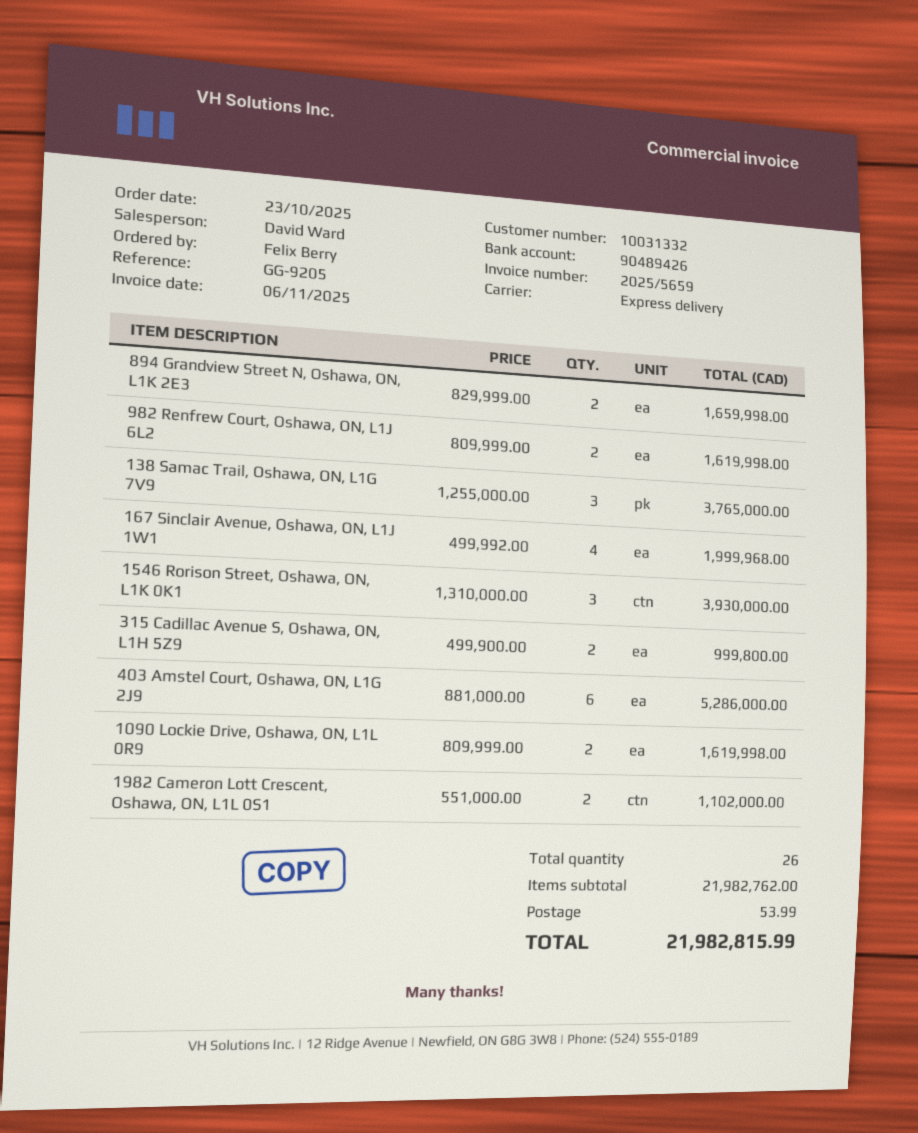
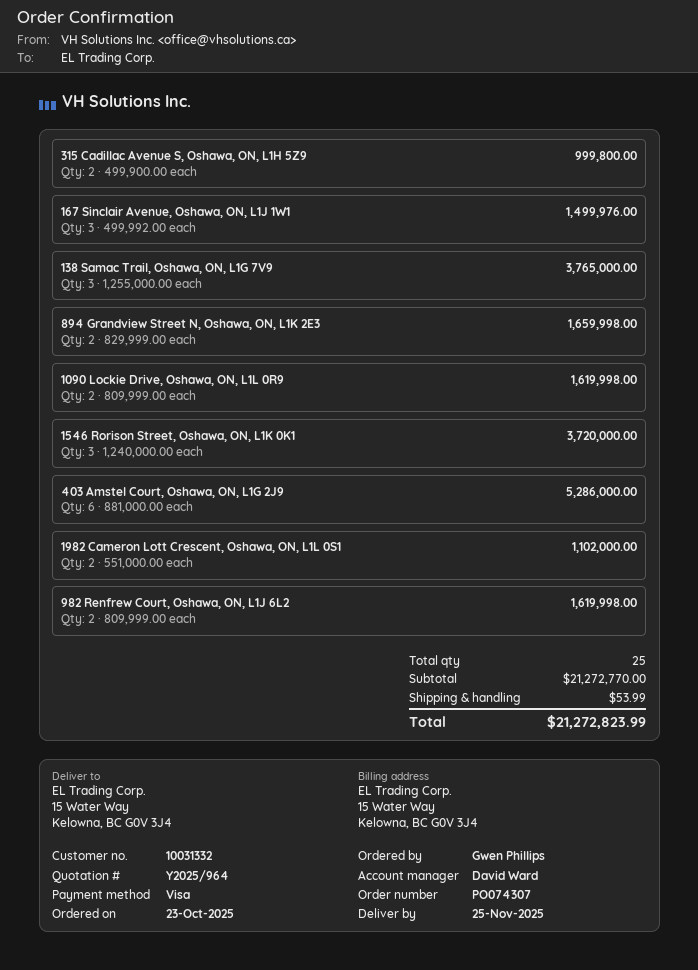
ordered by: Felix Berry -> Gwen Phillips
167 Sinclair Avenue, Oshawa, ON, L1J 1W1: 4 x 499992.00 = 1999968.00 -> 3 x 499992.00 = 1499976.00
1546 Rorison Street, Oshawa, ON, L1K 0K1: 3 x 1310000.00 = 3930000.00 -> 3 x 1240000.00 = 3720000.00
total quantity: 26 -> 25
subtotal: 21982762.00 -> 21272770.00
total: 21982815.99 -> 21272823.99

